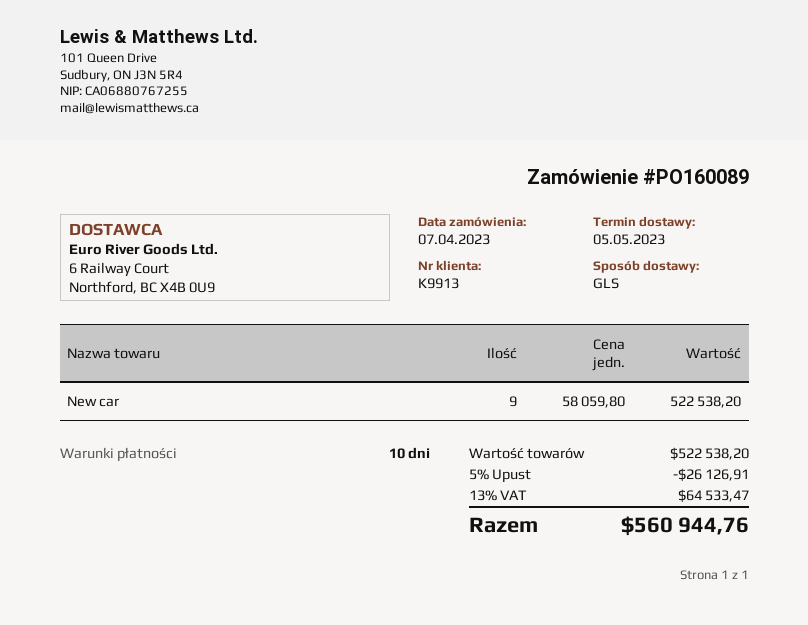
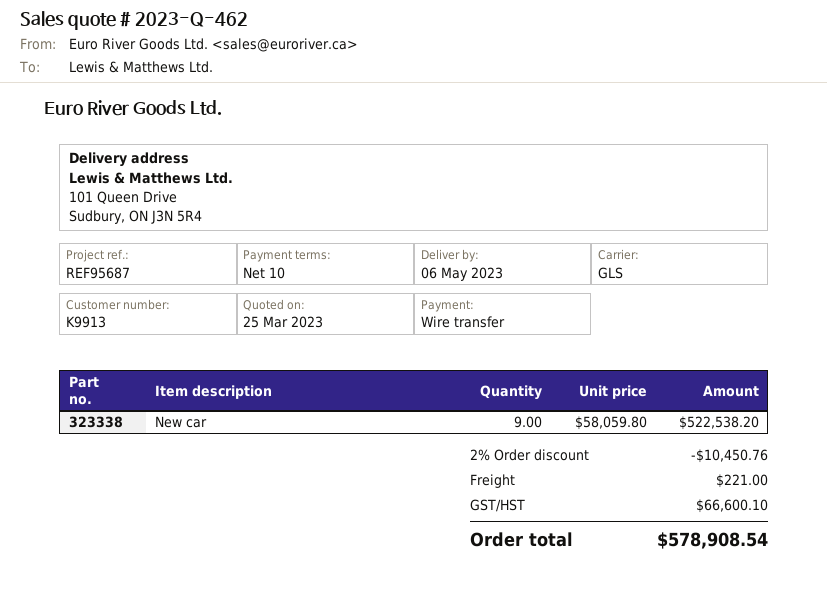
delivery date: 2023-05-05 -> 2023-05-06
discount: 5% = 26126.91 -> 2% = 10450.76
shipping: none -> 221.00
tax: 64533.47 -> 66600.10
total: 560944.76 -> 578908.54

